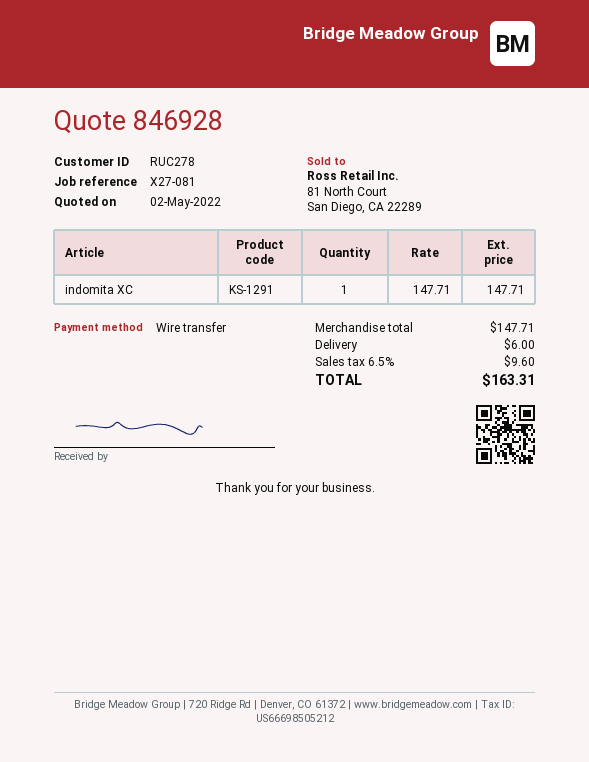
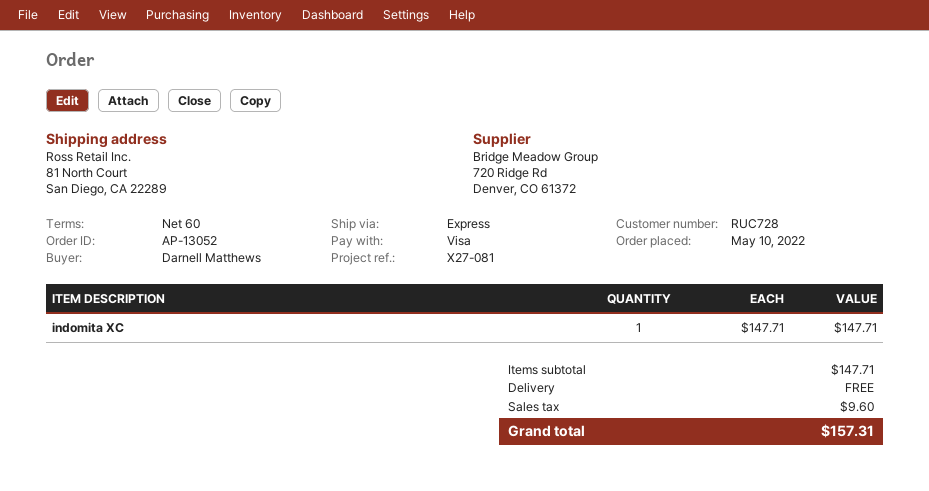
customer number: RUC278 -> RUC728
payment method: bank transfer -> Visa
shipping: 6.00 -> 0.00
total: 163.31 -> 157.31

